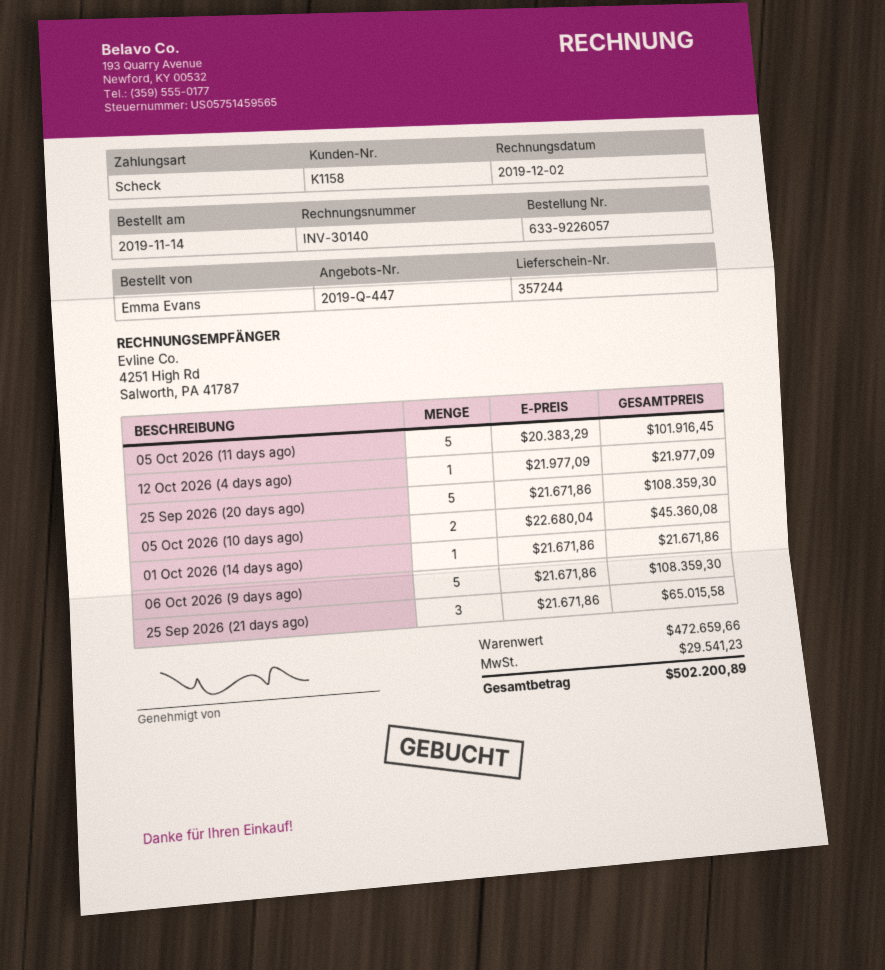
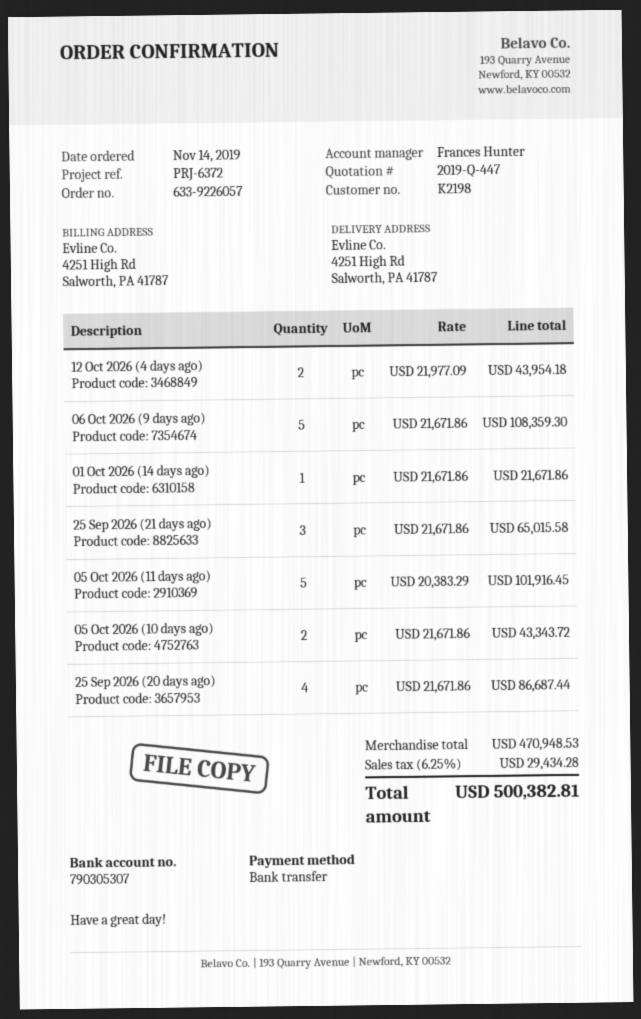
customer number: K1158 -> K2198
payment method: cheque -> bank transfer
12 Oct 2026 (4 days ago): 1 x 21977.09 = 21977.09 -> 2 x 21977.09 = 43954.18
25 Sep 2026 (20 days ago): 5 x 21671.86 = 108359.30 -> 4 x 21671.86 = 86687.44
05 Oct 2026 (10 days ago): 2 x 22680.04 = 45360.08 -> 2 x 21671.86 = 43343.72
subtotal: 472659.66 -> 470948.53
tax: 29541.23 -> 29434.28
total: 502200.89 -> 500382.81

